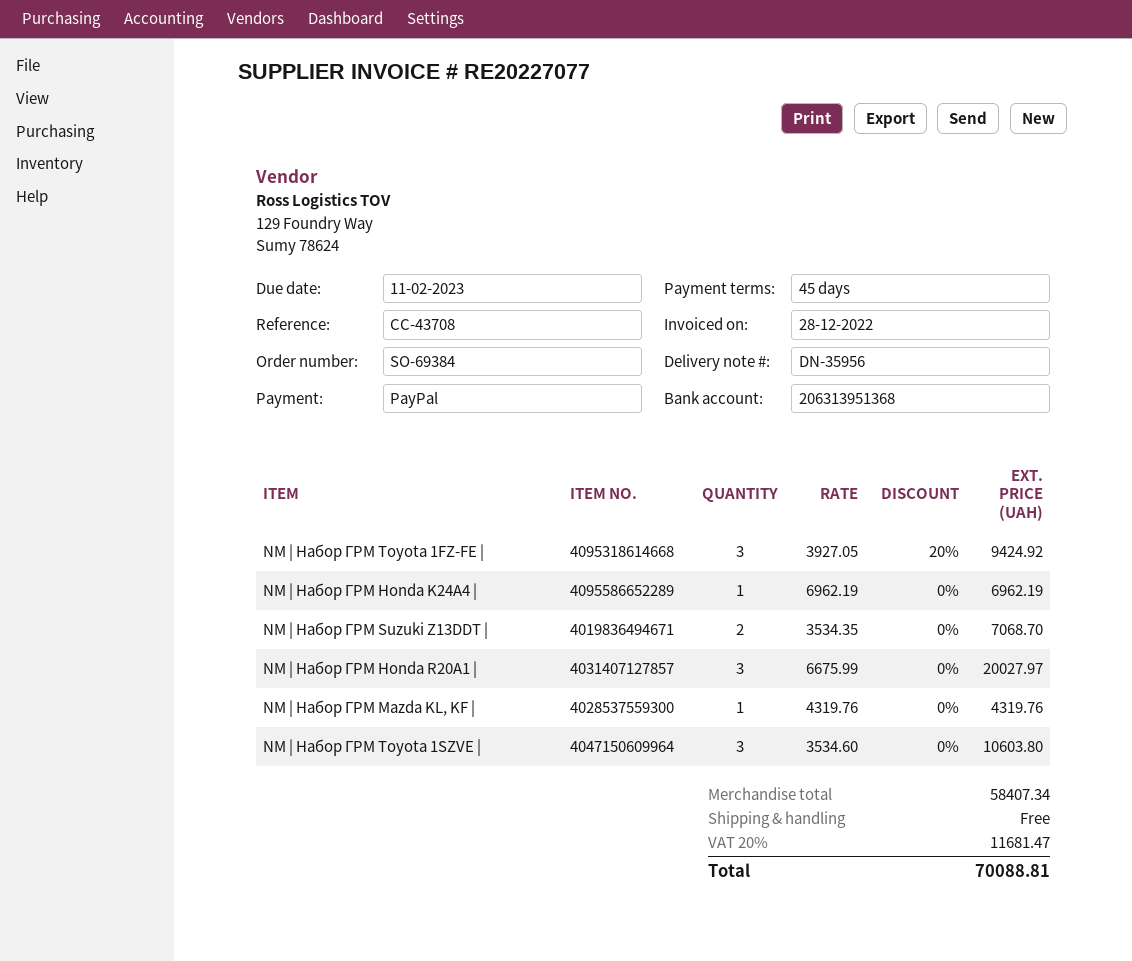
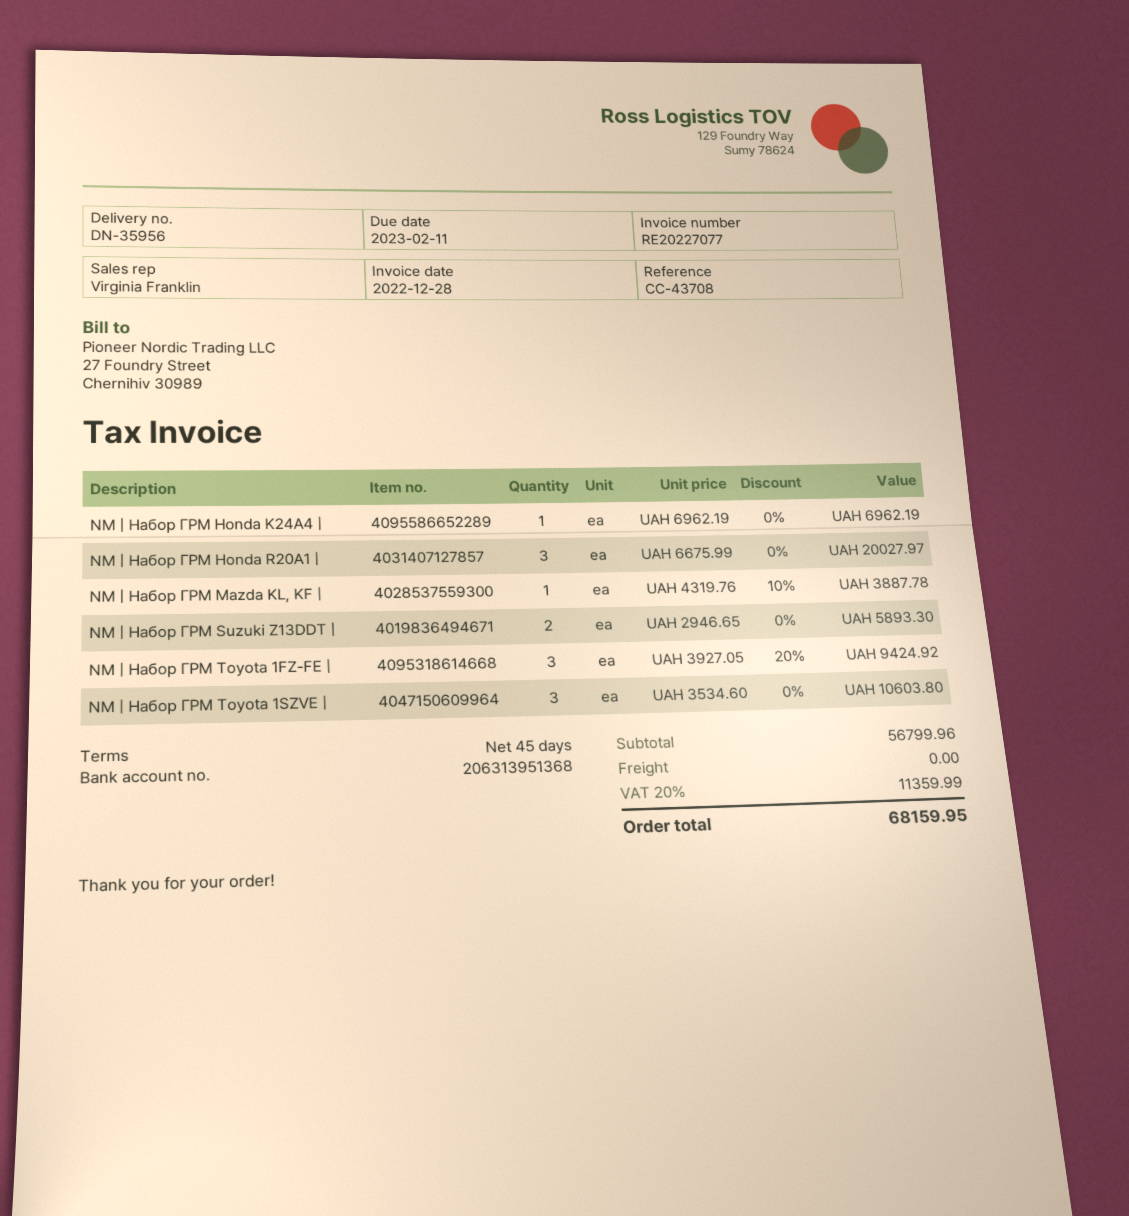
NM | Набор ГРМ Suzuki Z13DDT |: 2 x 3534.35 = 7068.70 -> 2 x 2946.65 = 5893.30
NM | Набор ГРМ Mazda KL, KF |: 1 x 4319.76 = 4319.76 -> 1 x 4319.76 - 10% = 3887.78
subtotal: 58407.34 -> 56799.96
tax: 20% = 11681.47 -> 20% = 11359.99
total: 70088.81 -> 68159.95

